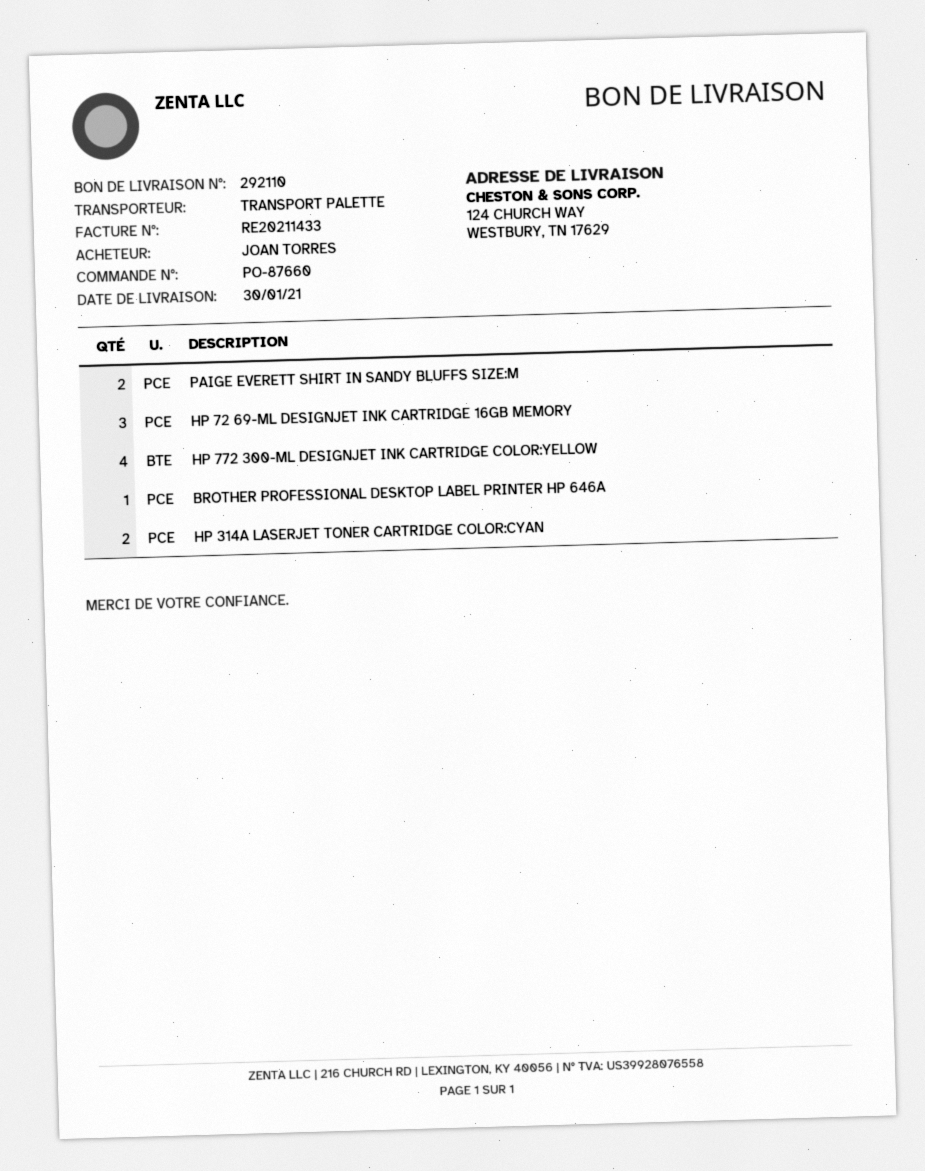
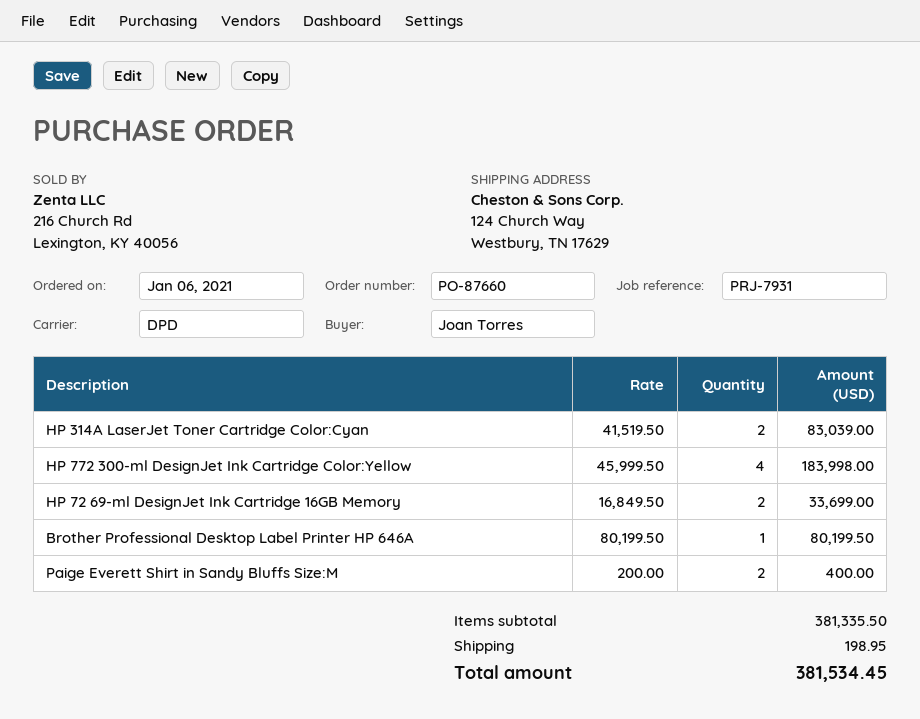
shipping method: pallet freight -> DPD
HP 72 69-ML DESIGNJET INK CARTRIDGE 16GB MEMORY: 3 -> 2

